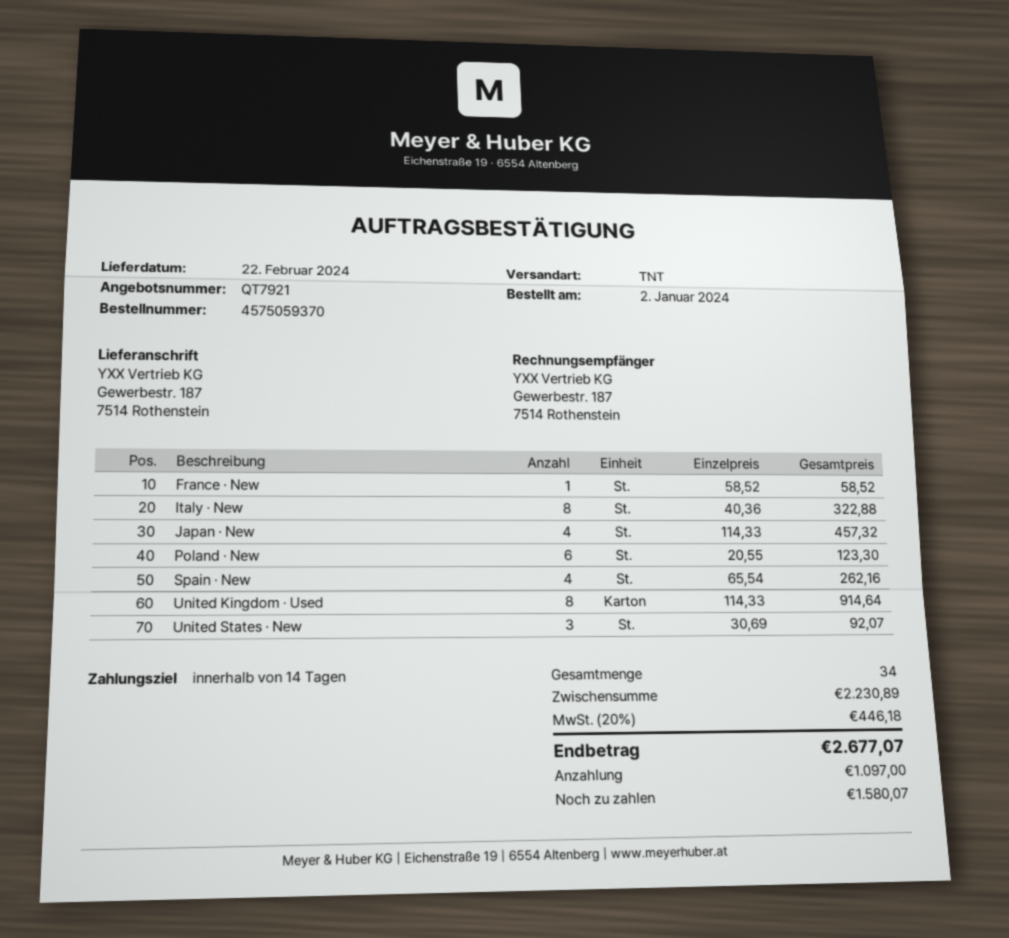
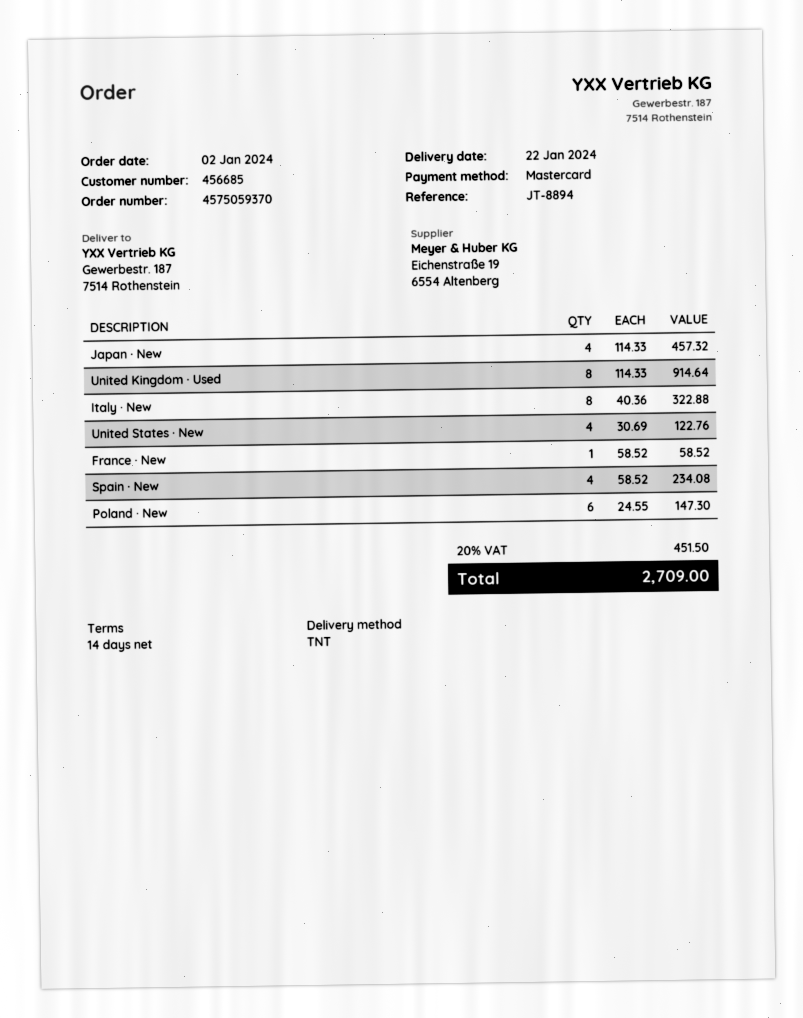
delivery date: 2024-02-22 -> 2024-01-22
Poland · New: 6 x 20.55 = 123.30 -> 6 x 24.55 = 147.30
Spain · New: 4 x 65.54 = 262.16 -> 4 x 58.52 = 234.08
United States · New: 3 x 30.69 = 92.07 -> 4 x 30.69 = 122.76
tax: 20% = 446.18 -> 20% = 451.50
total: 2677.07 -> 2709.00

